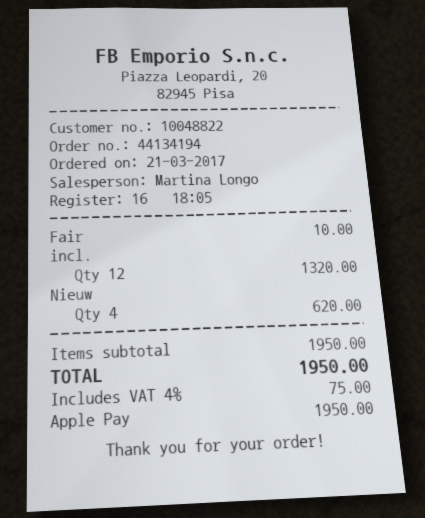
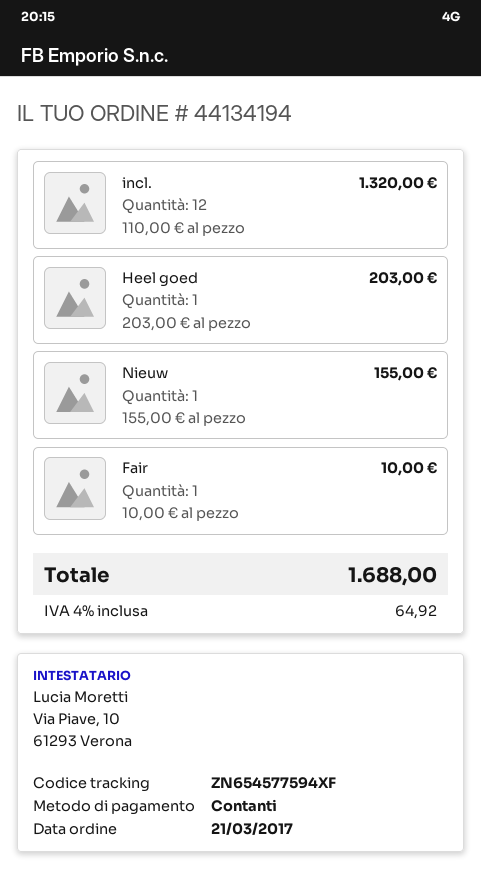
payment method: Apple Pay -> cash
Nieuw: 4 for 620.00 -> 1 for 155.00
Heel goed: none -> 1 for 203.00
tax: 4% = 75.00 -> 4% = 64.92
total: 1950.00 -> 1688.00

